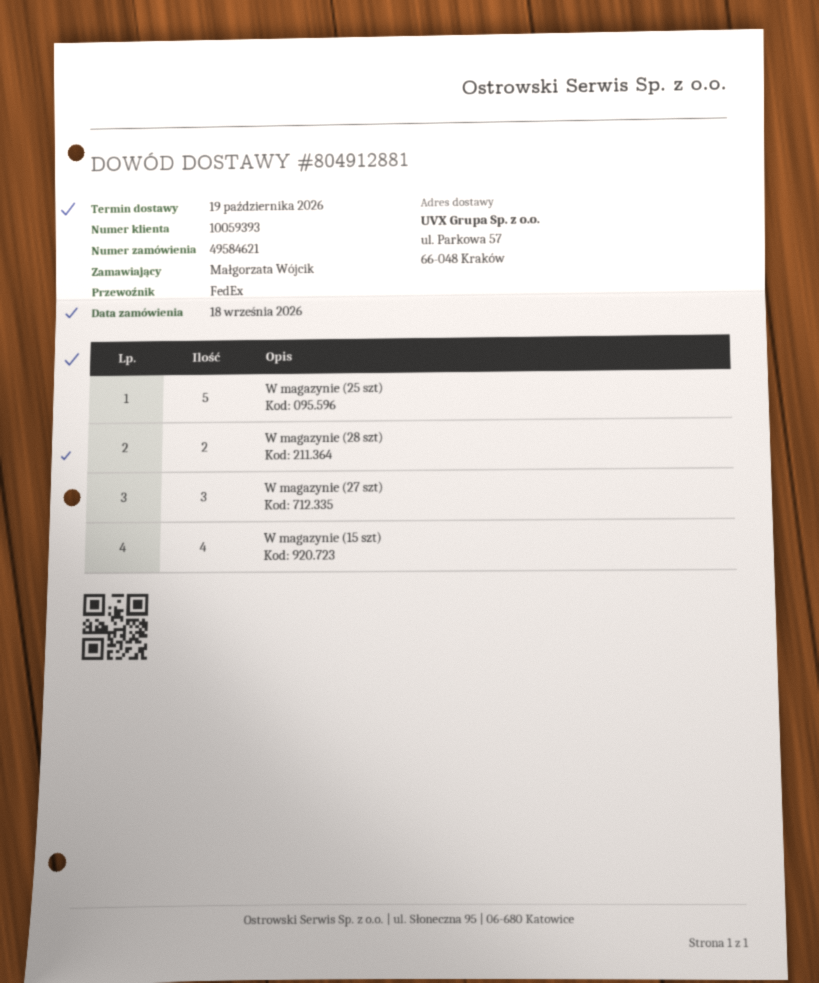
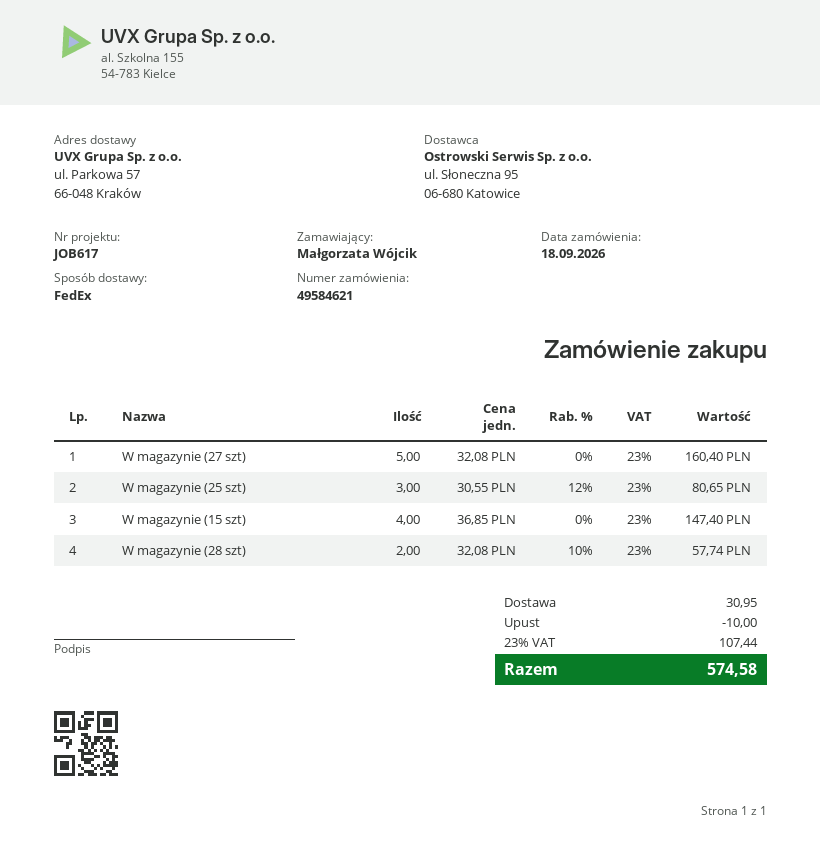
W magazynie (25 szt): 5 -> 3
W magazynie (27 szt): 3 -> 5

